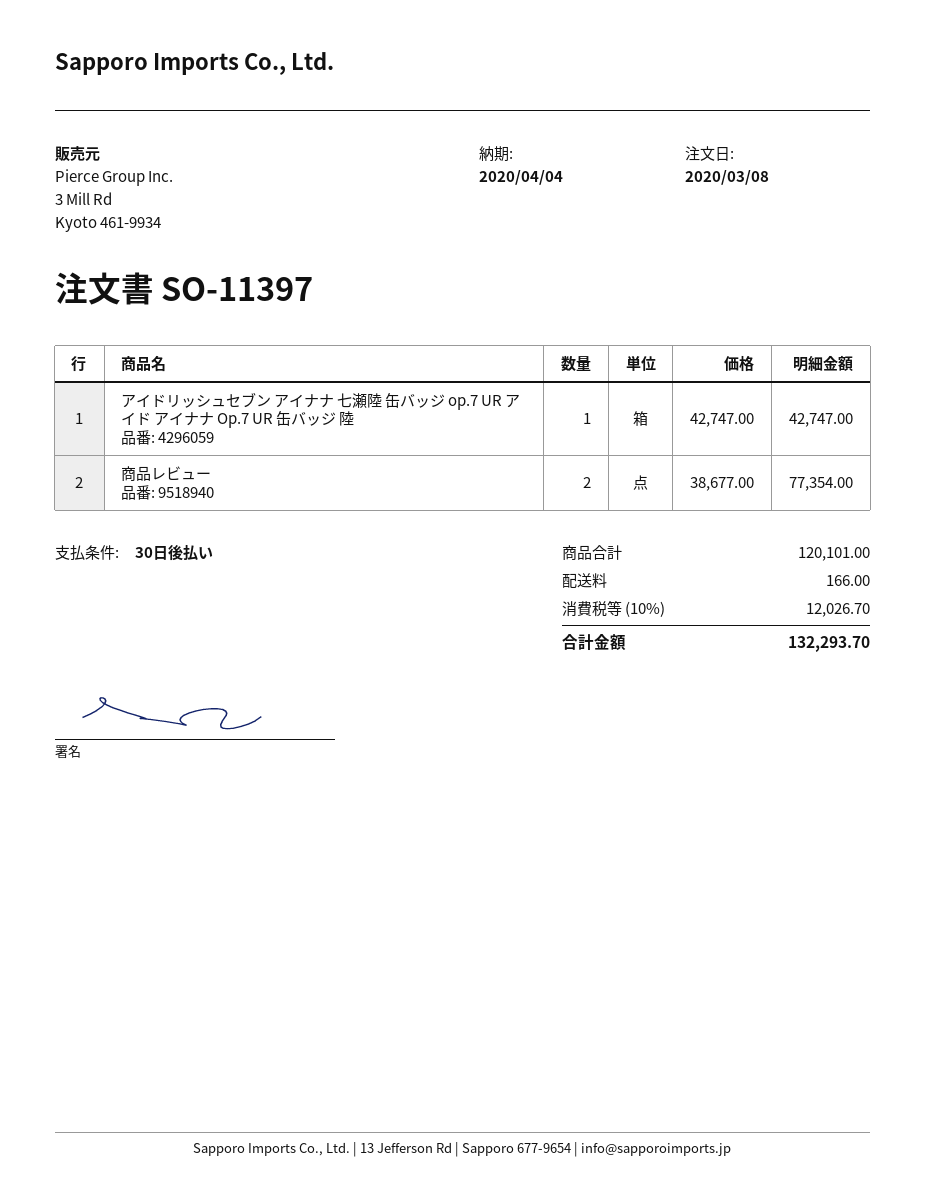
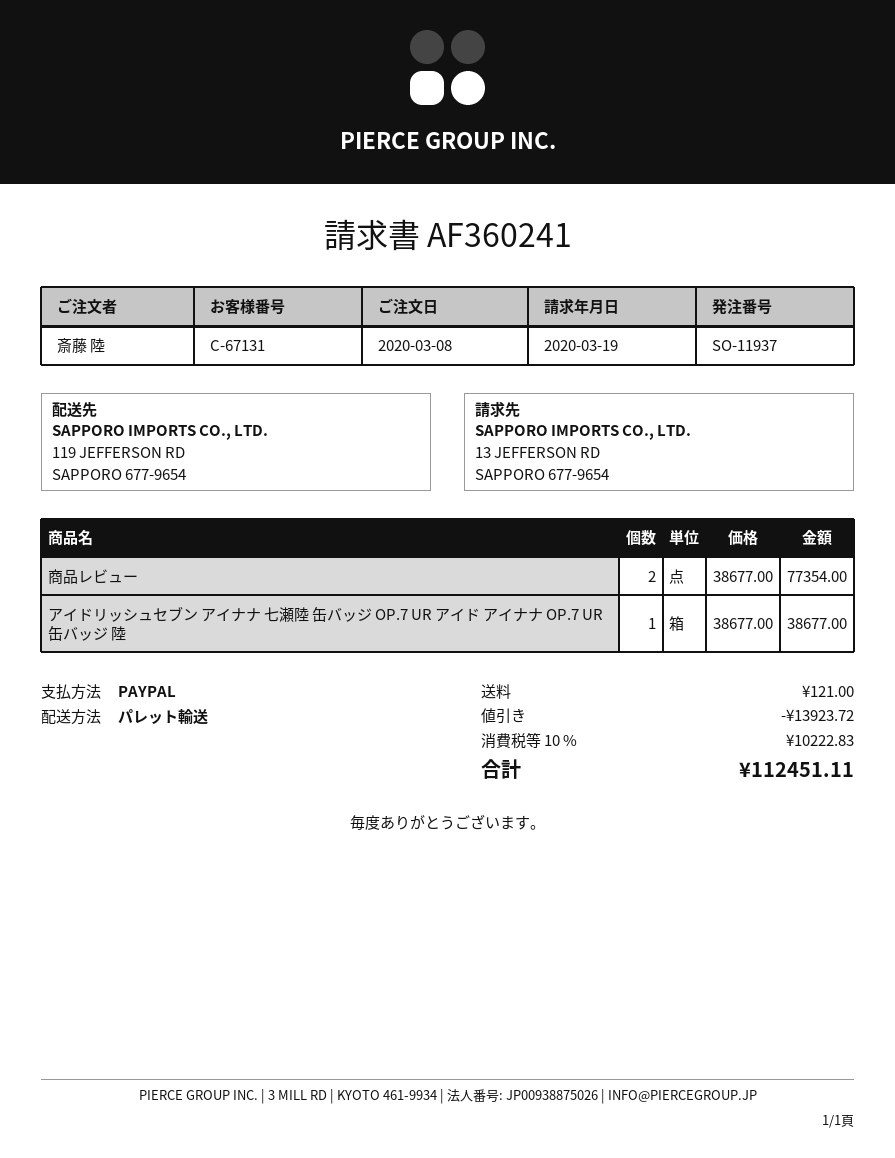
order number: SO-11397 -> SO-11937
アイドリッシュセブン アイナナ 七瀬陸 缶バッジ op.7 UR アイド アイナナ Op.7 UR 缶バッジ 陸: 1 x 42747.00 = 42747.00 -> 1 x 38677.00 = 38677.00
discount: none -> 13923.72
shipping: 166.00 -> 121.00
tax: 10% = 12026.70 -> 10% = 10222.83
total: 132293.70 -> 112451.11

